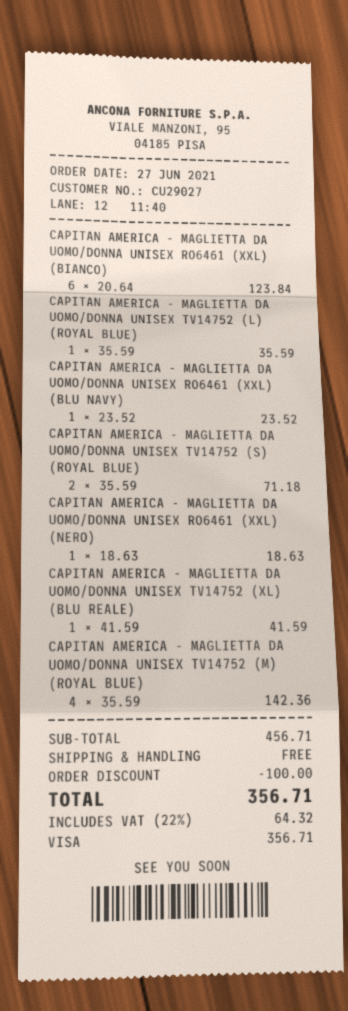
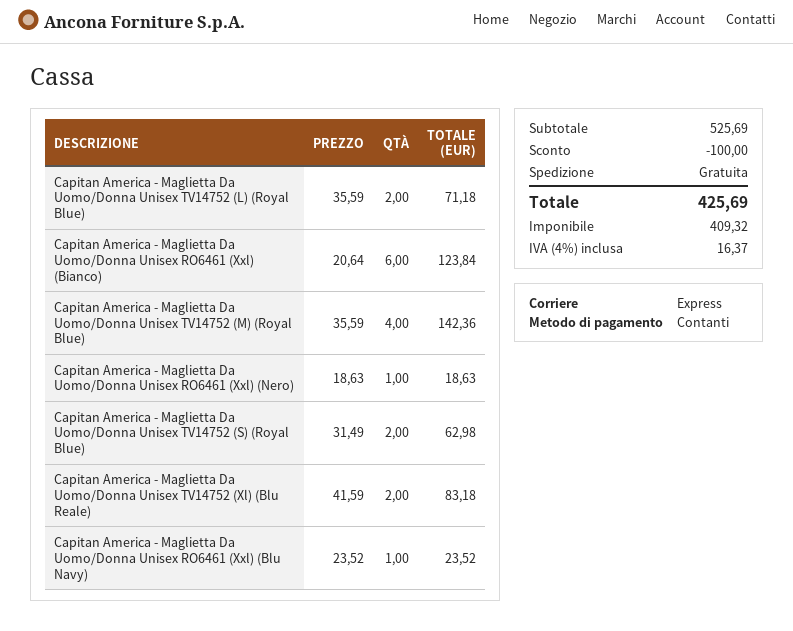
payment method: Visa -> cash
CAPITAN AMERICA - MAGLIETTA DA UOMO/DONNA UNISEX TV14752 (L) (ROYAL BLUE): 1 x 35.59 = 35.59 -> 2 x 35.59 = 71.18
CAPITAN AMERICA - MAGLIETTA DA UOMO/DONNA UNISEX TV14752 (S) (ROYAL BLUE): 2 x 35.59 = 71.18 -> 2 x 31.49 = 62.98
CAPITAN AMERICA - MAGLIETTA DA UOMO/DONNA UNISEX TV14752 (XL) (BLU REALE): 1 x 41.59 = 41.59 -> 2 x 41.59 = 83.18
subtotal: 456.71 -> 525.69
tax: 22% = 64.32 -> 4% = 16.37
total: 356.71 -> 425.69

